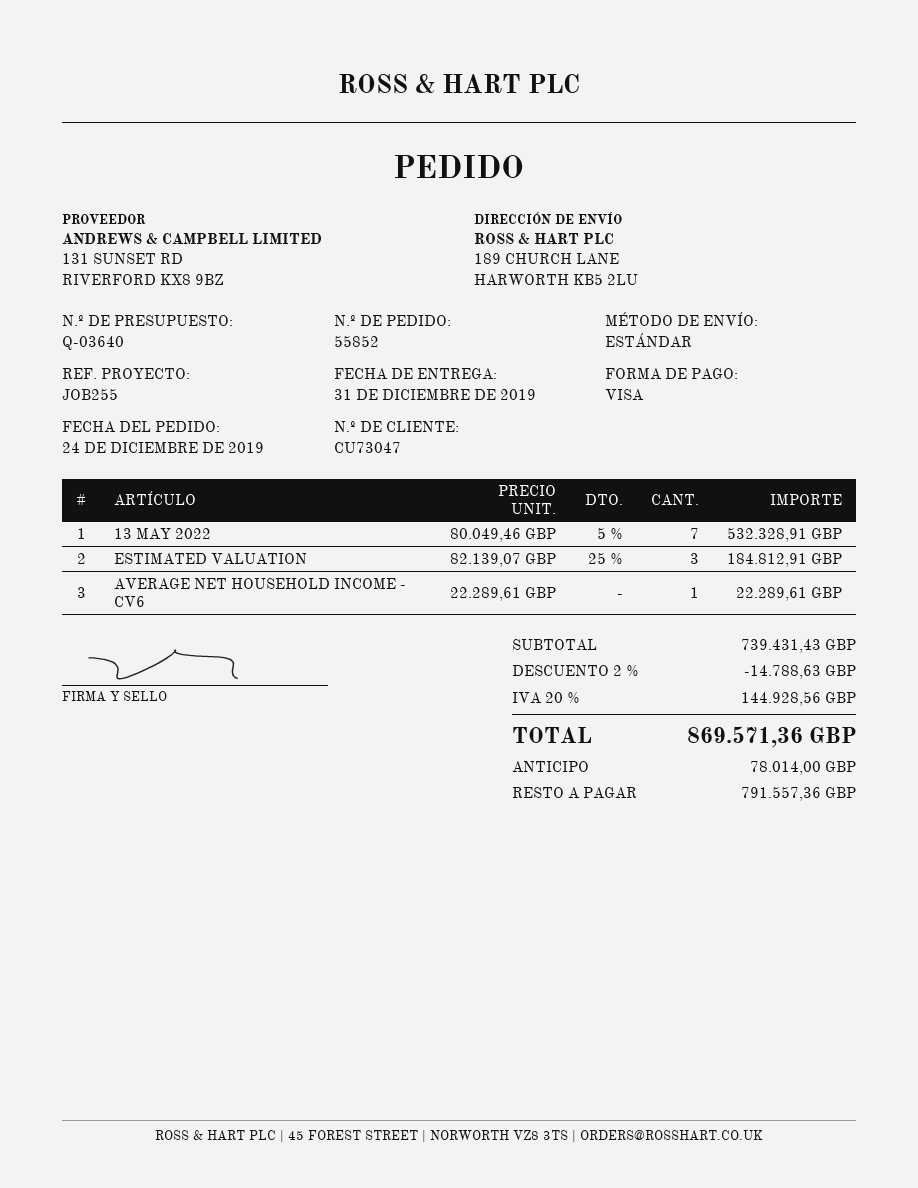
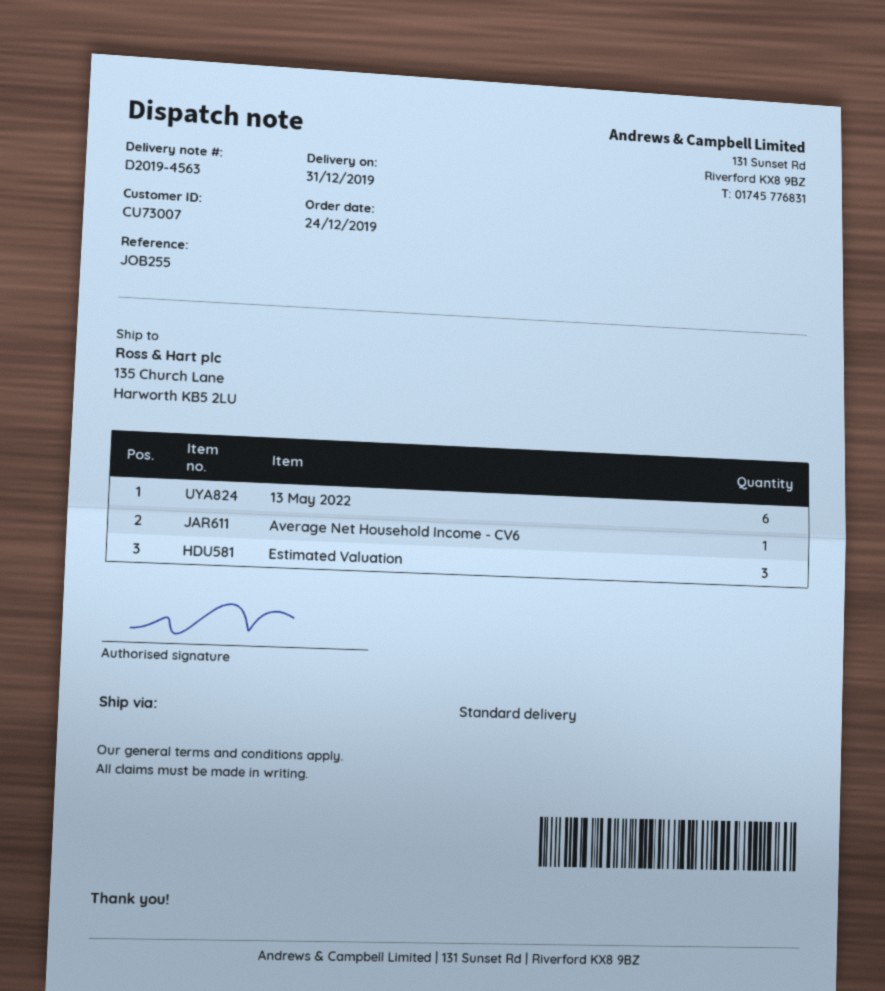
customer number: CU73047 -> CU73007
ship to: 189 CHURCH LANE, HARWORTH KB5 2LU -> 135 Church Lane, Harworth KB5 2LU
13 MAY 2022: 7 -> 6

